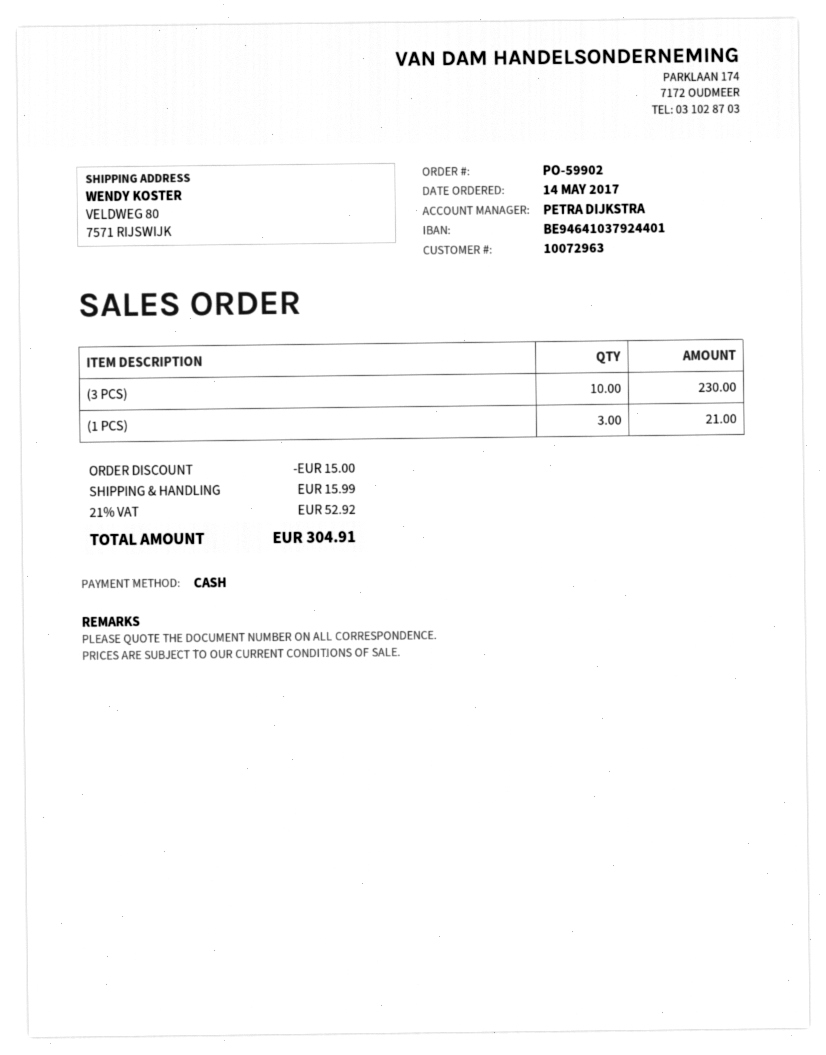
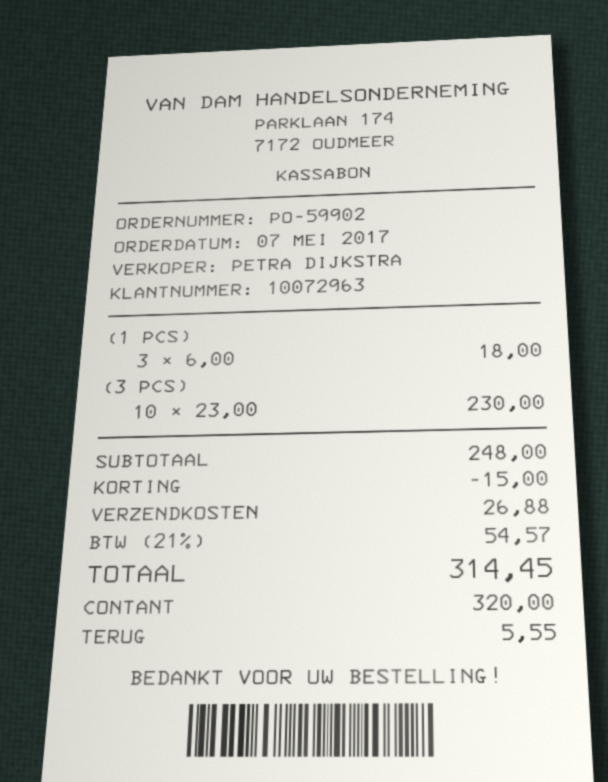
order date: 2017-05-14 -> 2017-05-07
(1 PCS): 3 for 21.00 -> 3 for 18.00
shipping: 15.99 -> 26.88
tax: 21% = 52.92 -> 21% = 54.57
total: 304.91 -> 314.45

